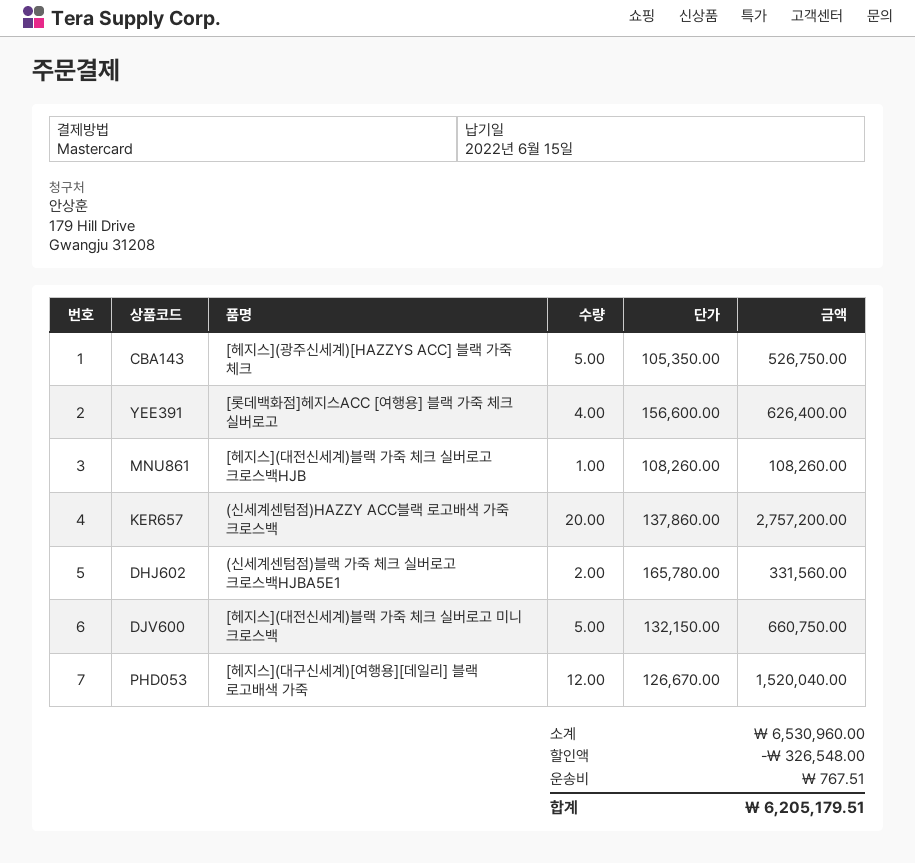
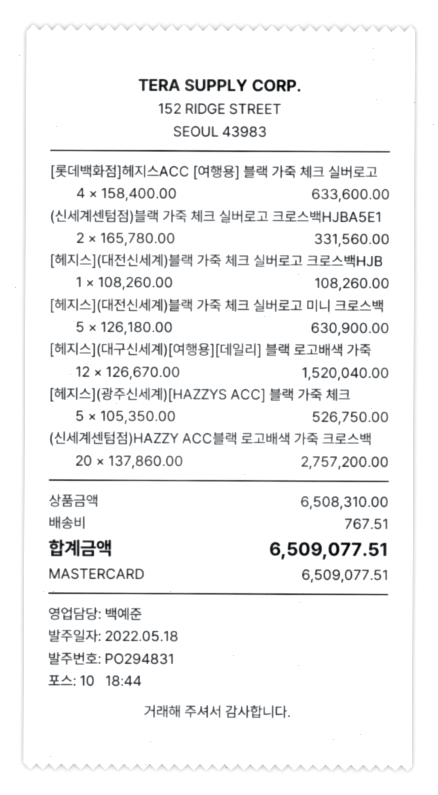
[롯데백화점]헤지스ACC [여행용] 블랙 가죽 체크 실버로고: 4 x 156600.00 = 626400.00 -> 4 x 158400.00 = 633600.00
[헤지스](대전신세계)블랙 가죽 체크 실버로고 미니 크로스백: 5 x 132150.00 = 660750.00 -> 5 x 126180.00 = 630900.00
subtotal: 6530960.00 -> 6508310.00
discount: 326548.00 -> none
total: 6205179.51 -> 6509077.51

